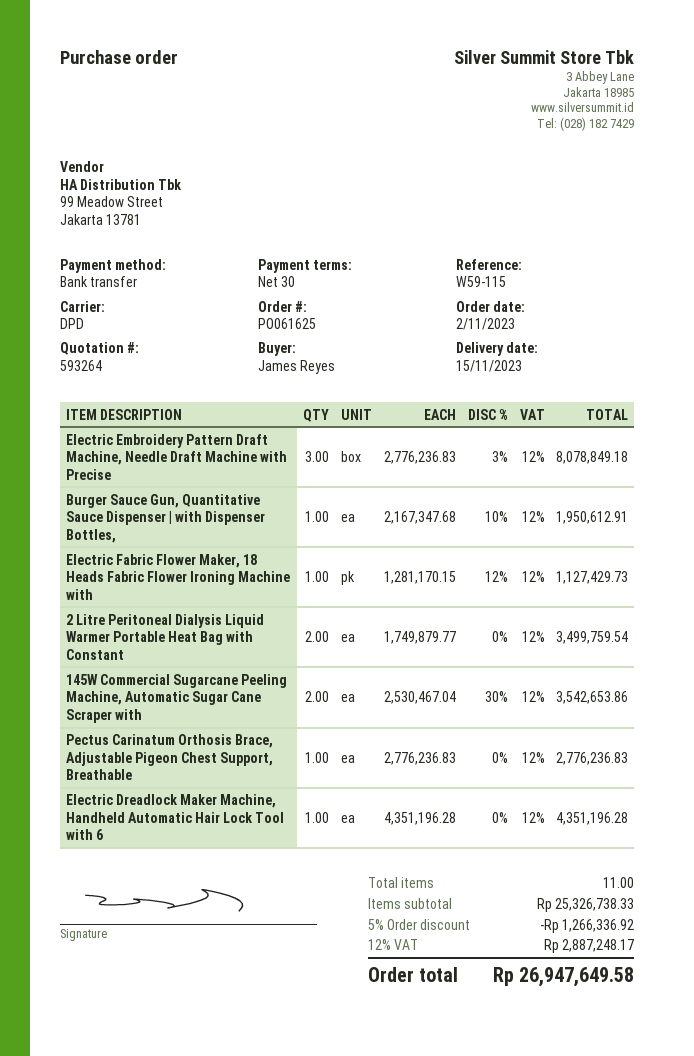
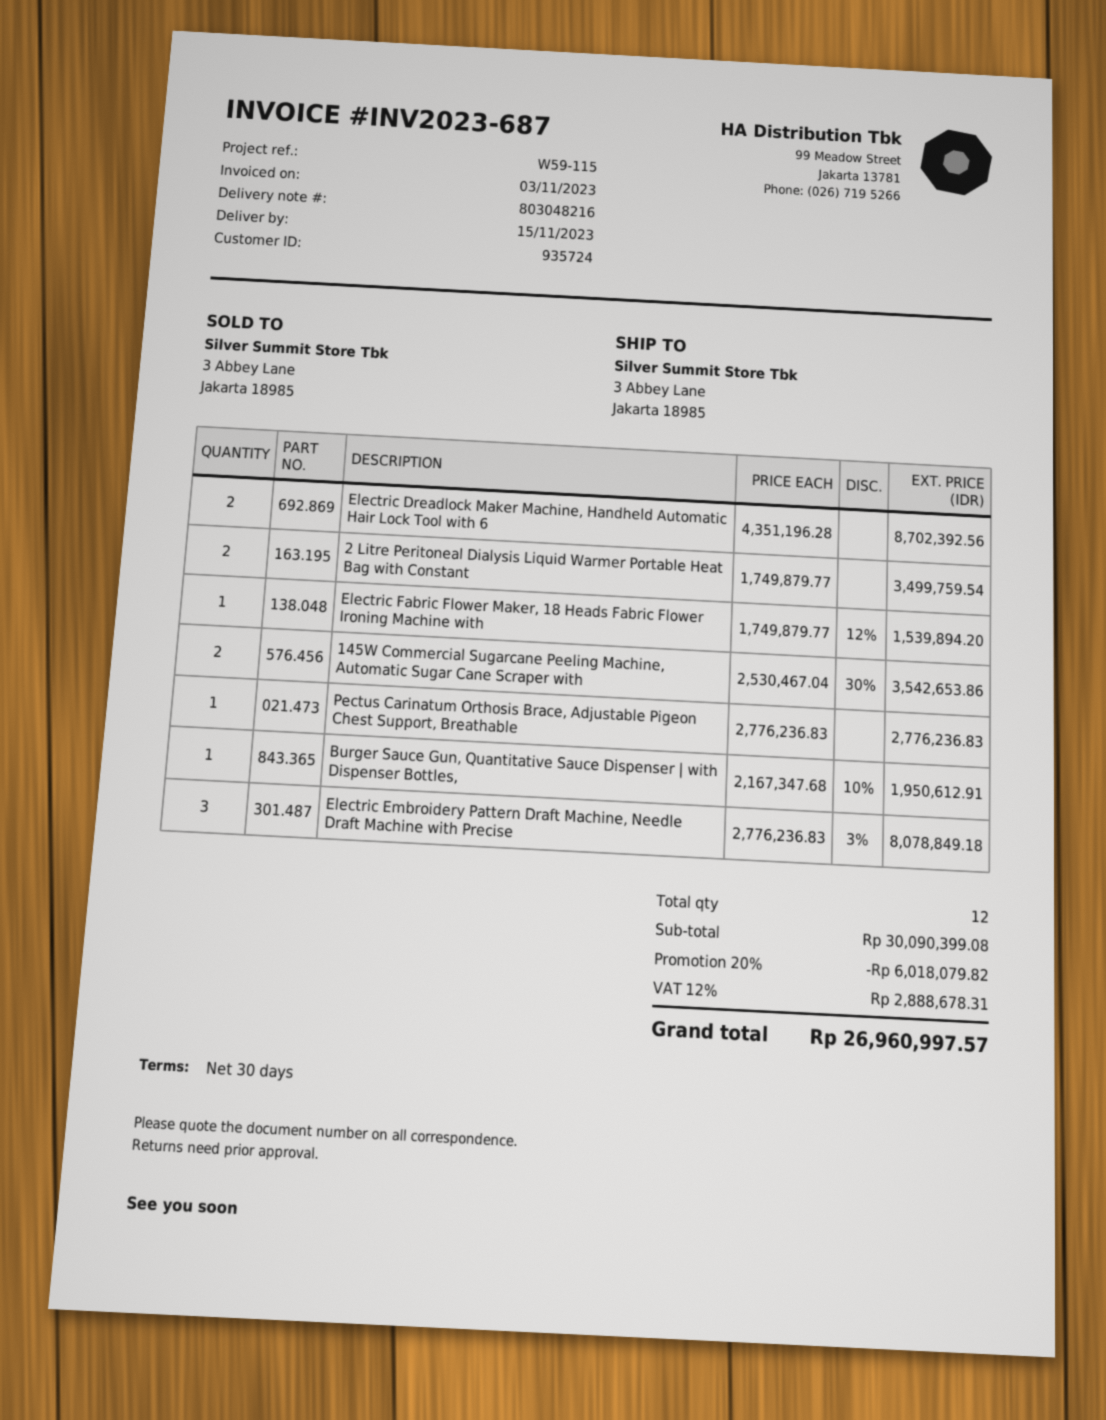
Electric Fabric Flower Maker, 18 Heads Fabric Flower Ironing Machine with: 1 x 1281170.15 - 12% = 1127429.73 -> 1 x 1749879.77 - 12% = 1539894.20
Electric Dreadlock Maker Machine, Handheld Automatic Hair Lock Tool with 6: 1 x 4351196.28 = 4351196.28 -> 2 x 4351196.28 = 8702392.56
total quantity: 11 -> 12
subtotal: 25326738.33 -> 30090399.08
discount: 5% = 1266336.92 -> 20% = 6018079.82
tax: 12% = 2887248.17 -> 12% = 2888678.31
total: 26947649.58 -> 26960997.57

